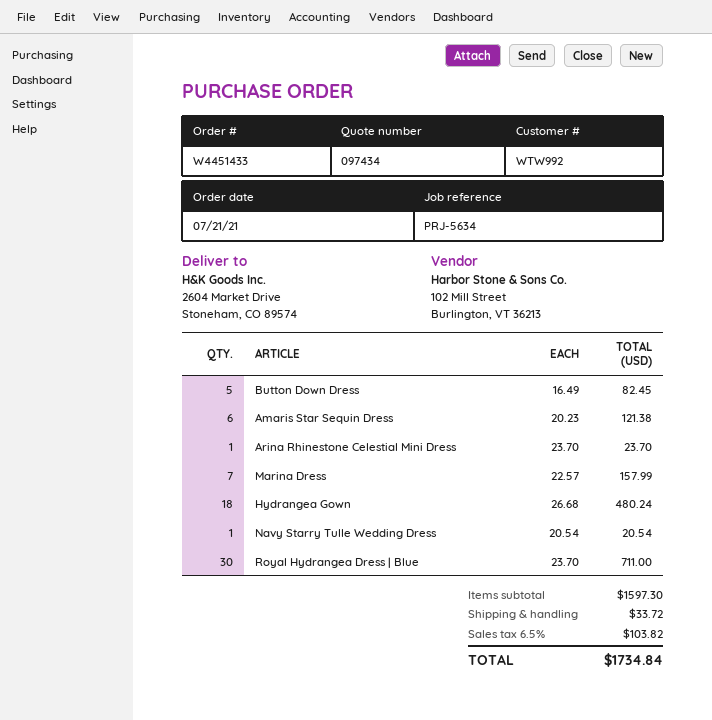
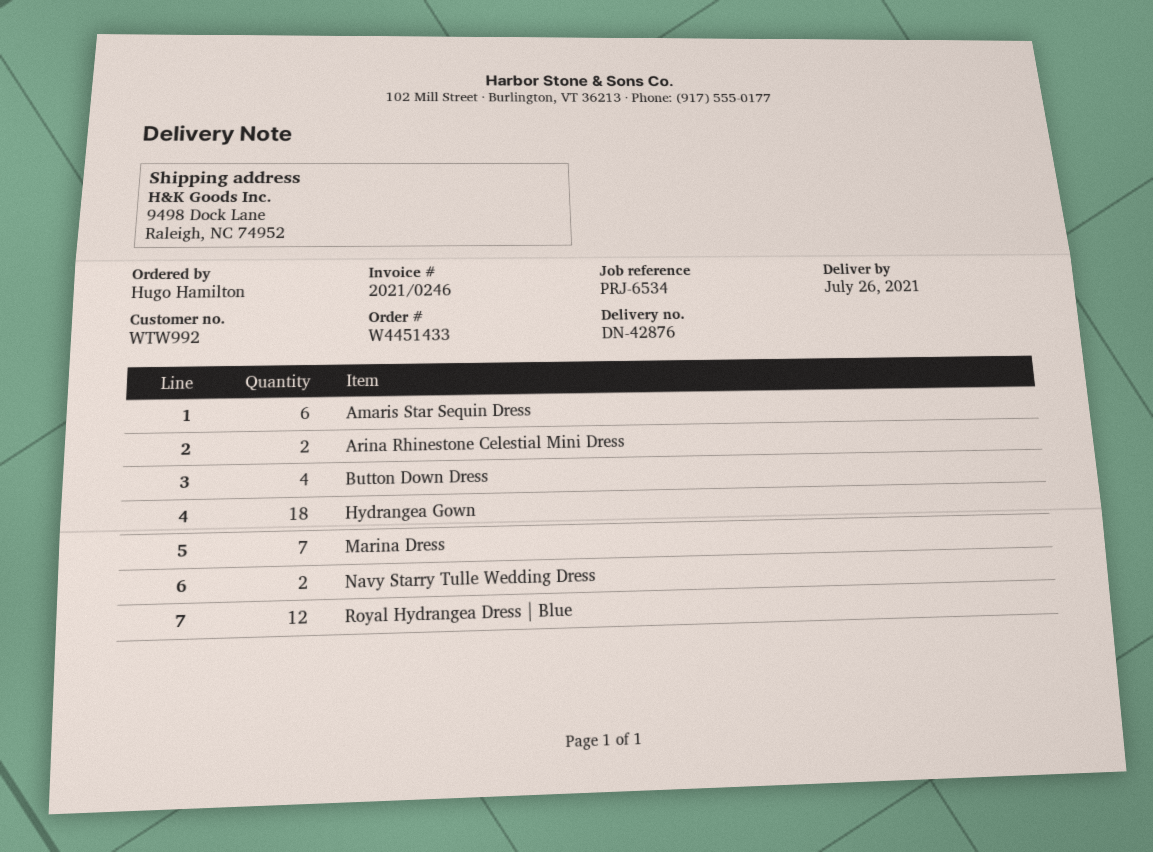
reference: PRJ-5634 -> PRJ-6534
ship to: 2604 Market Drive, Stoneham, CO 89574 -> 9498 Dock Lane, Raleigh, NC 74952
Button Down Dress: 5 -> 4
Arina Rhinestone Celestial Mini Dress: 1 -> 2
Navy Starry Tulle Wedding Dress: 1 -> 2
Royal Hydrangea Dress | Blue: 30 -> 12

